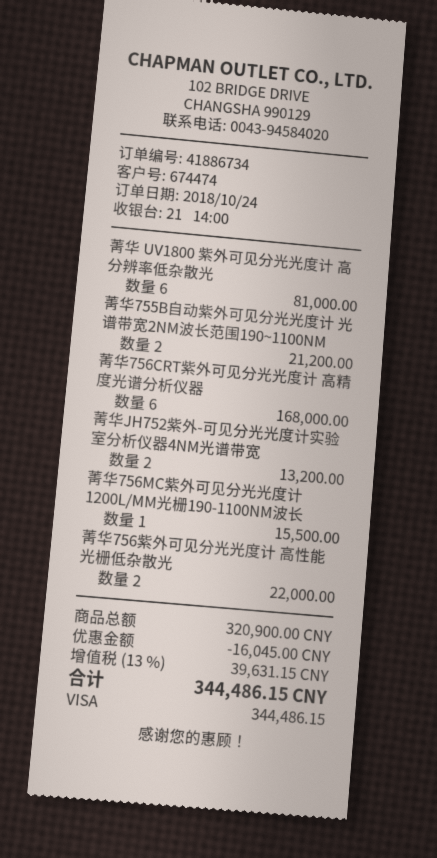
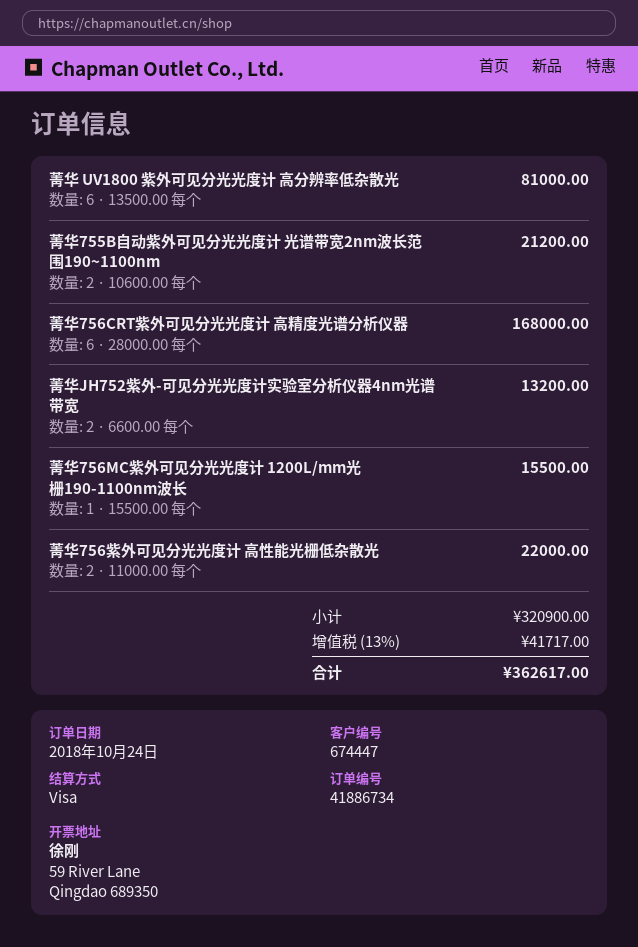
customer number: 674474 -> 674447
discount: 16045.00 -> none
tax: 13% = 39631.15 -> 13% = 41717.00
total: 344486.15 -> 362617.00

